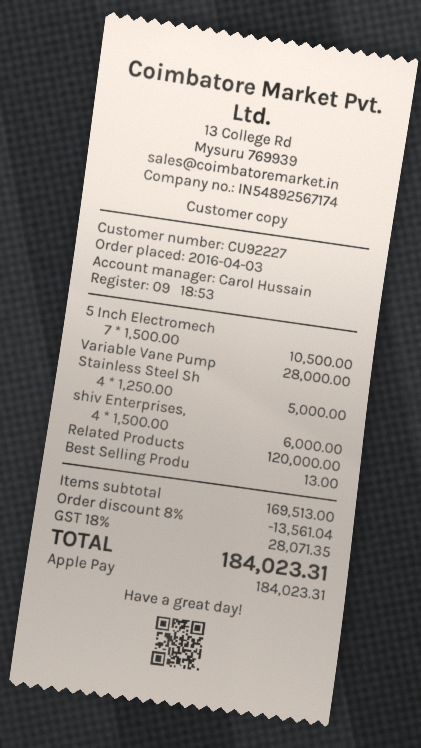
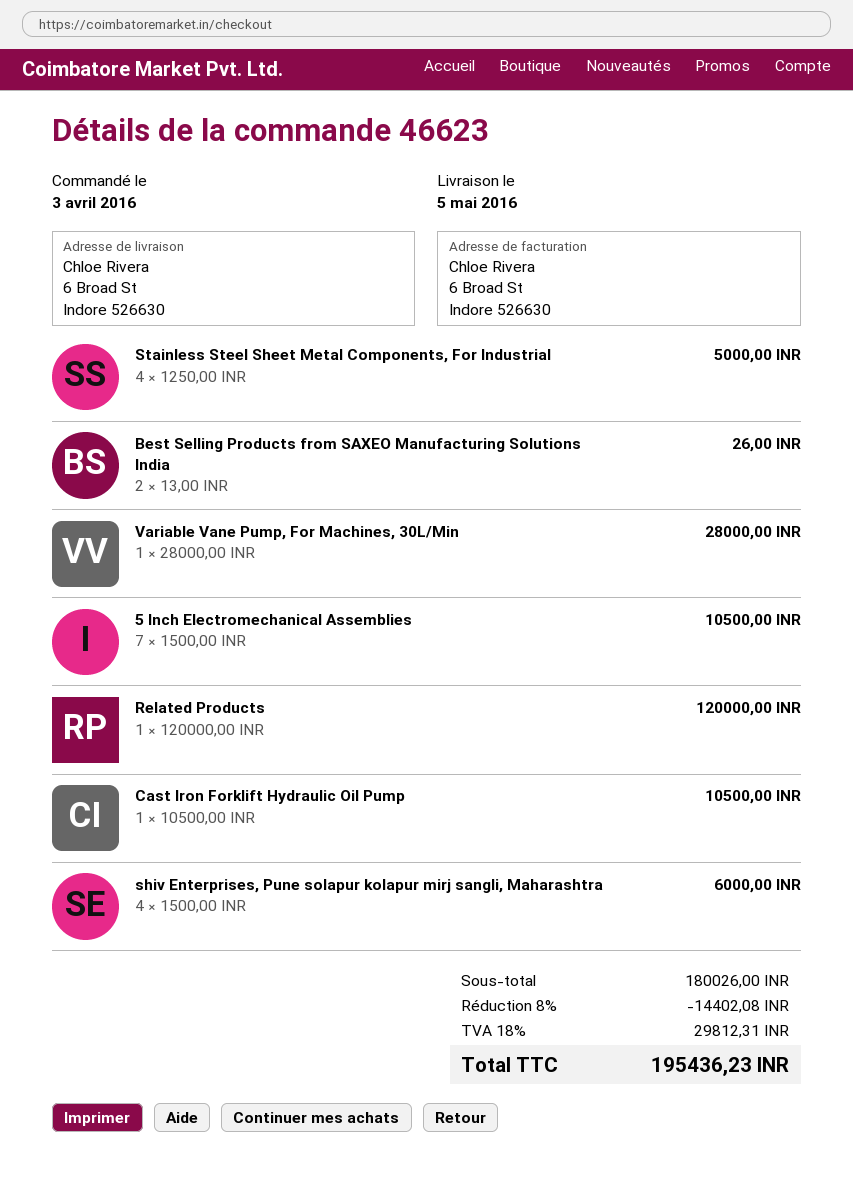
Best Selling Produ: 1 x 13.00 = 13.00 -> 2 x 13.00 = 26.00
Cast Iron Forklift Hydraulic Oil Pump: none -> 1 x 10500.00 = 10500.00
subtotal: 169513.00 -> 180026.00
discount: 8% = 13561.04 -> 8% = 14402.08
tax: 18% = 28071.35 -> 18% = 29812.31
total: 184023.31 -> 195436.23

